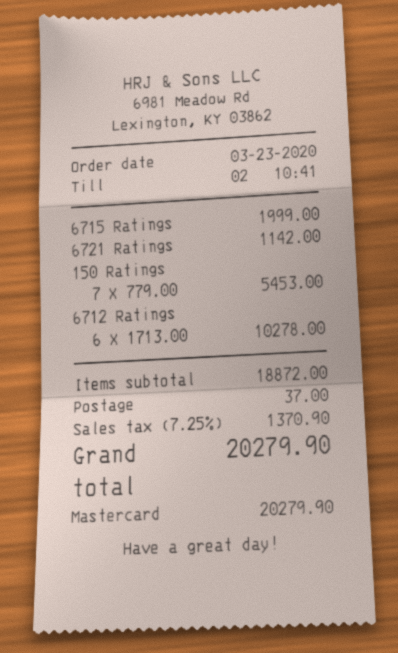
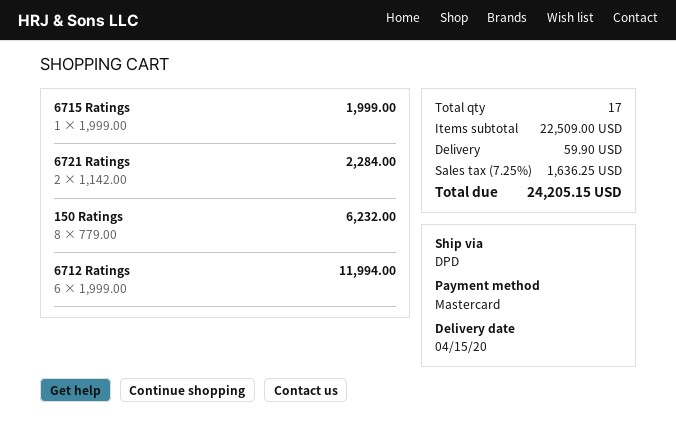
6721 Ratings: 1 x 1142.00 = 1142.00 -> 2 x 1142.00 = 2284.00
150 Ratings: 7 x 779.00 = 5453.00 -> 8 x 779.00 = 6232.00
6712 Ratings: 6 x 1713.00 = 10278.00 -> 6 x 1999.00 = 11994.00
subtotal: 18872.00 -> 22509.00
shipping: 37.00 -> 59.90
tax: 7.25% = 1370.90 -> 7.25% = 1636.25
total: 20279.90 -> 24205.15

